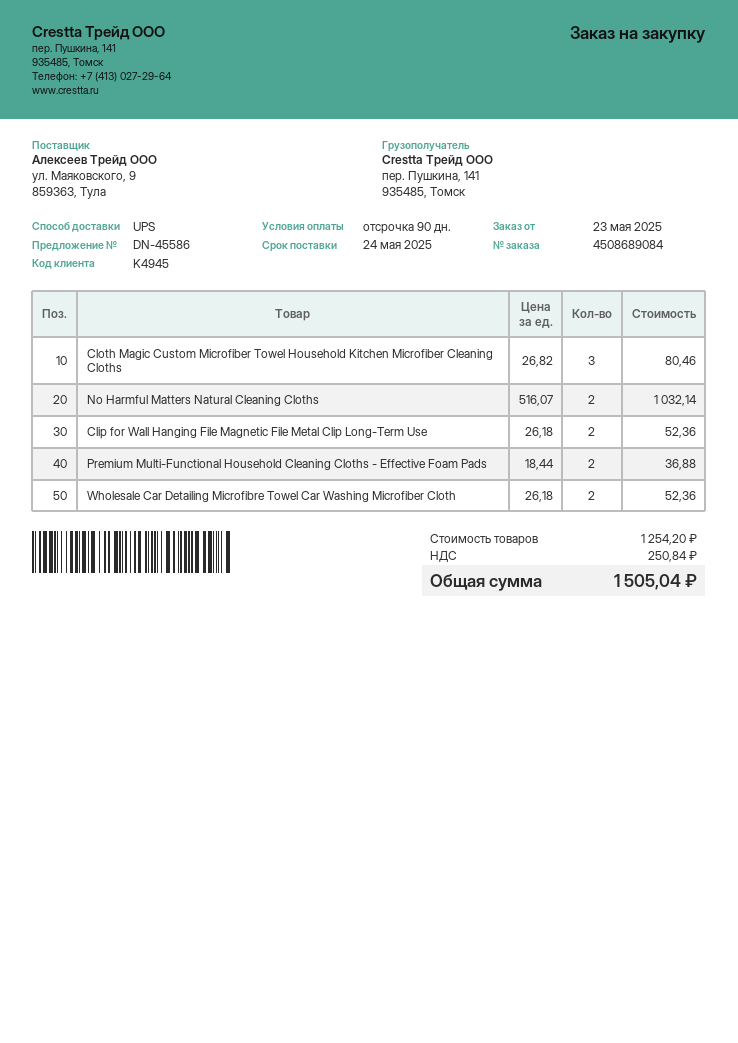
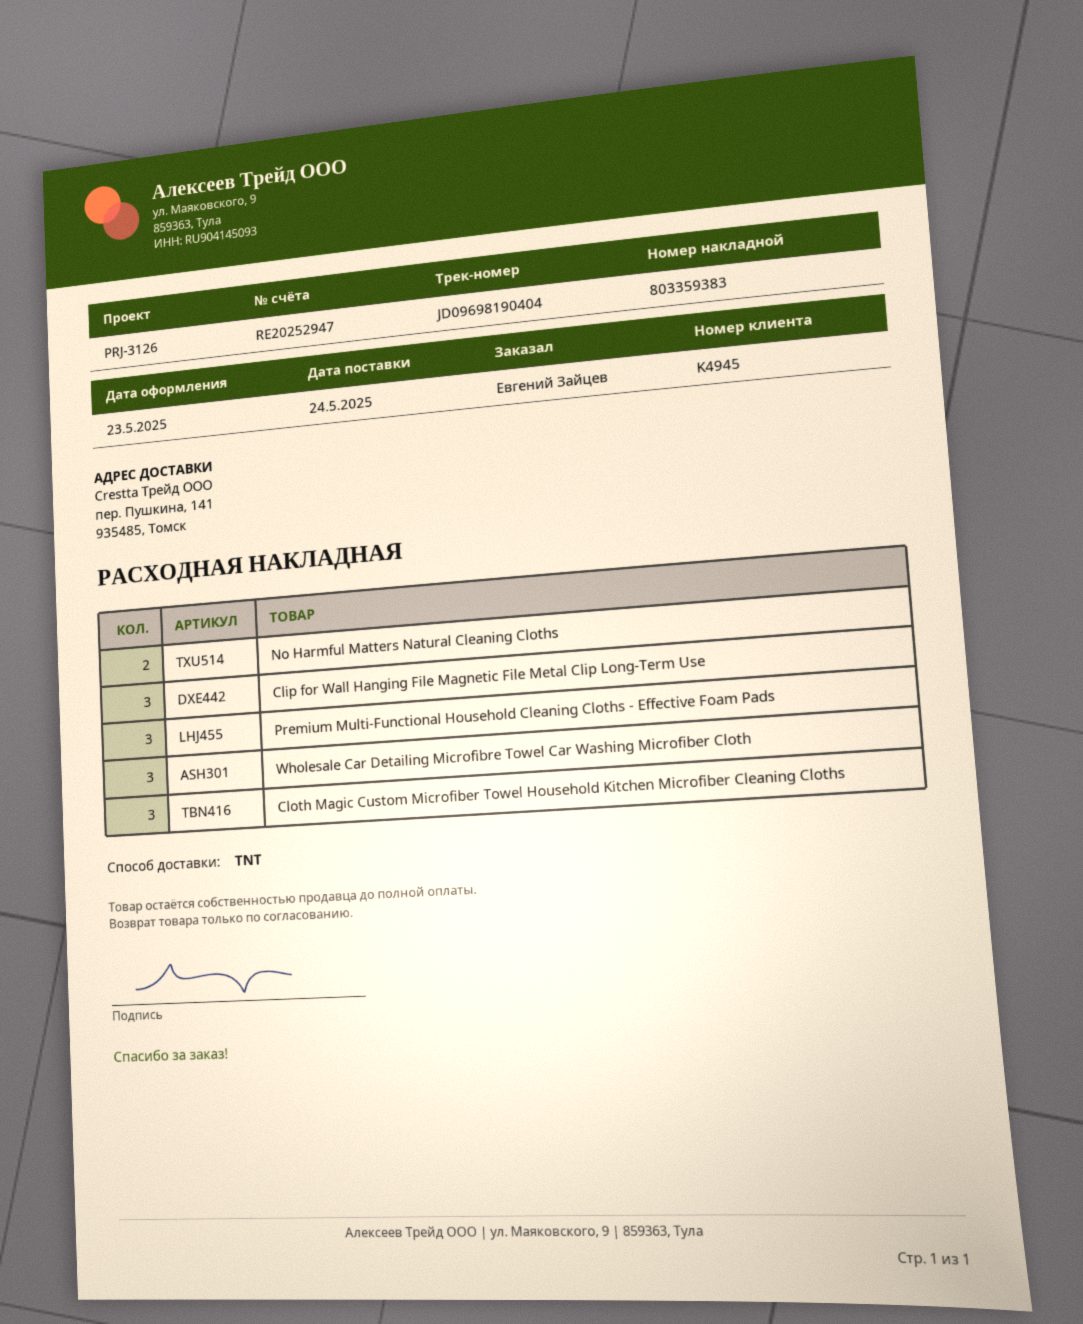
shipping method: UPS -> TNT
Clip for Wall Hanging File Magnetic File Metal Clip Long-Term Use: 2 -> 3
Premium Multi-Functional Household Cleaning Cloths - Effective Foam Pads: 2 -> 3
Wholesale Car Detailing Microfibre Towel Car Washing Microfiber Cloth: 2 -> 3

